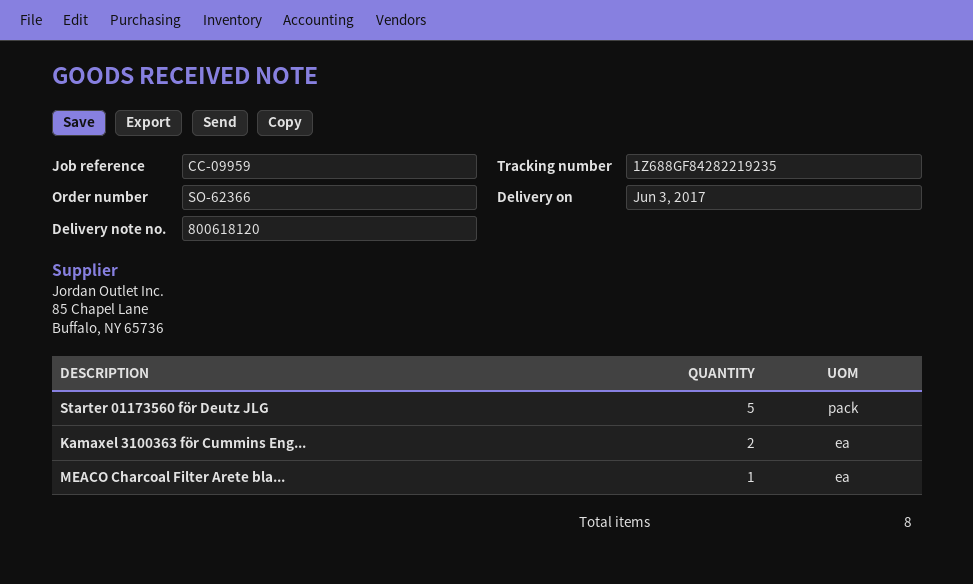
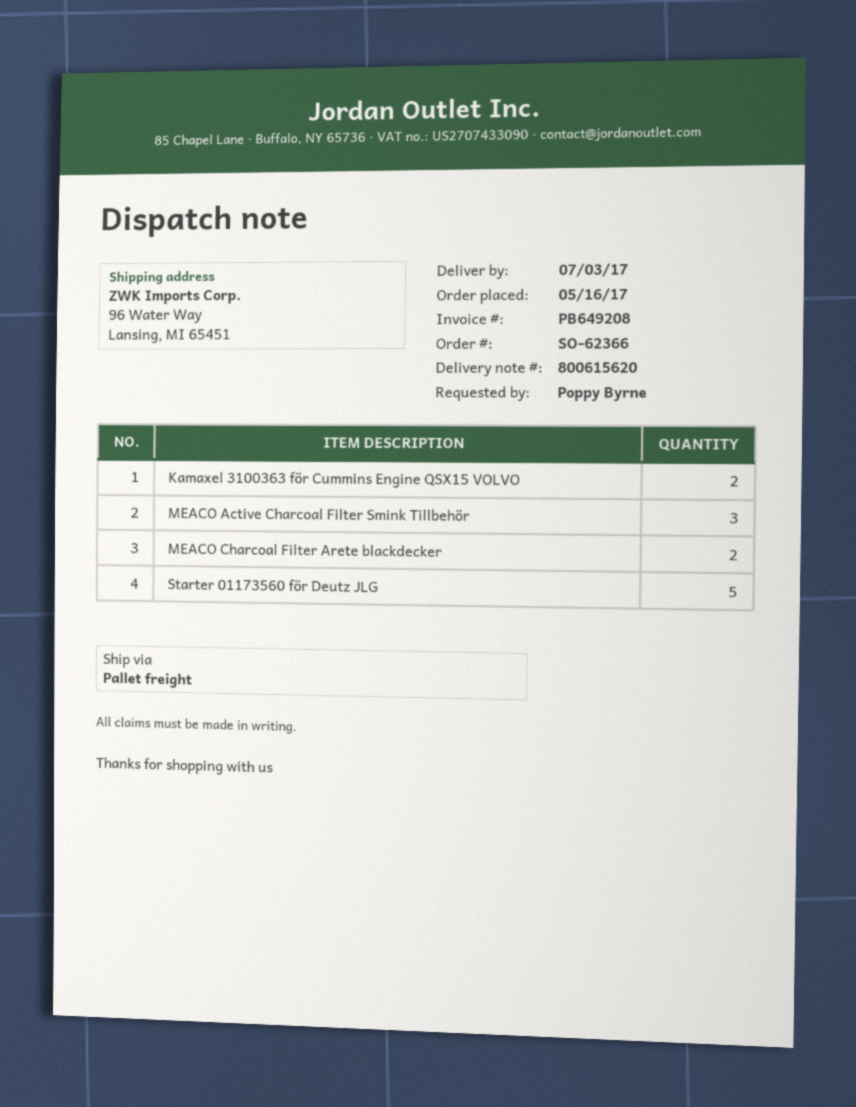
delivery note number: 800618120 -> 800615620
delivery date: 2017-06-03 -> 2017-07-03
MEACO Charcoal Filter Arete bla...: 1 -> 2
MEACO Active Charcoal Filter Smink Tillbehör: none -> 3

